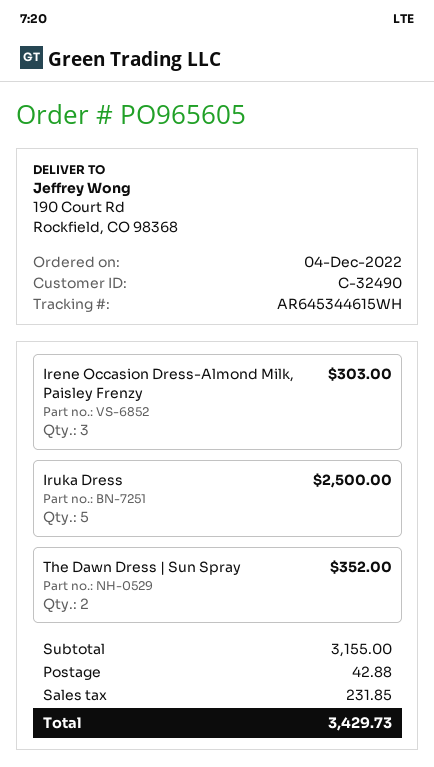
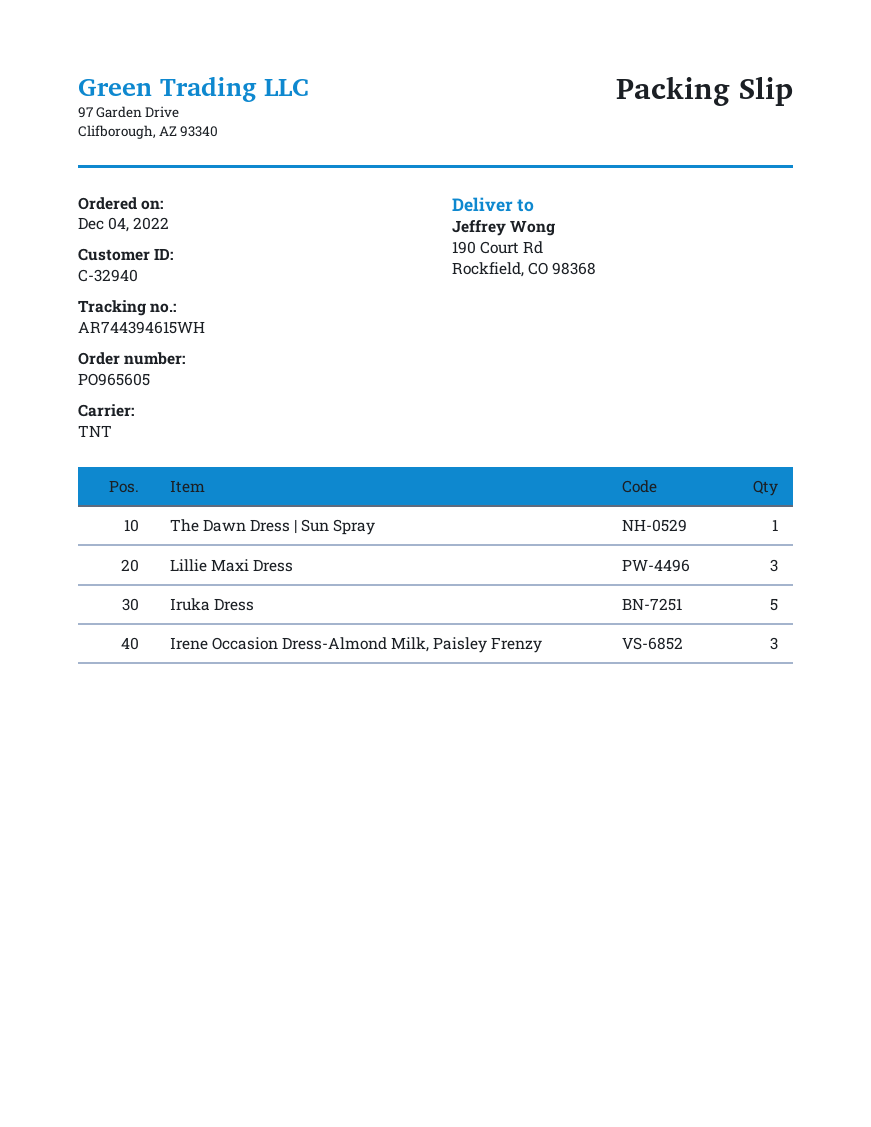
customer number: C-32490 -> C-32940
tracking number: AR645344615WH -> AR744394615WH
The Dawn Dress | Sun Spray: 2 -> 1
Lillie Maxi Dress: none -> 3

